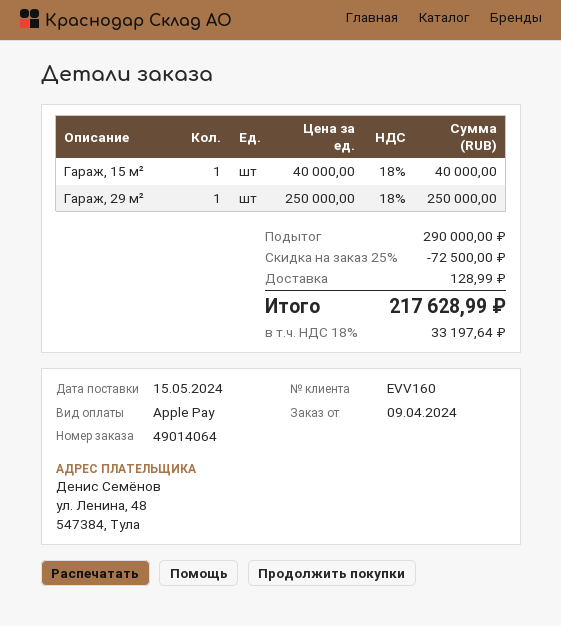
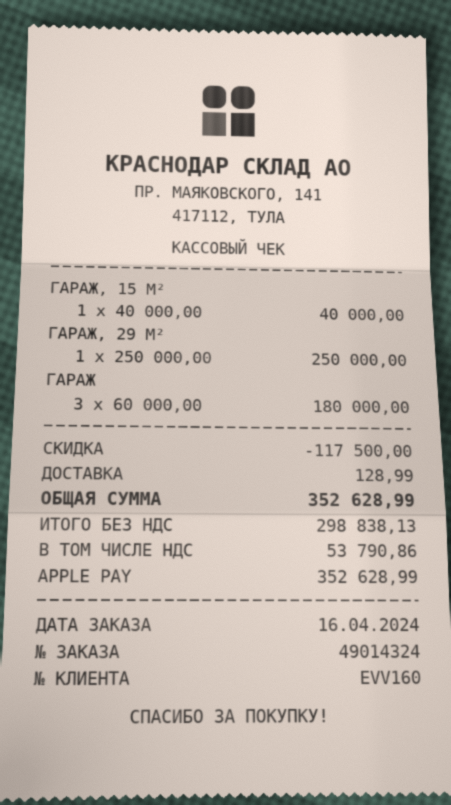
order number: 49014064 -> 49014324
order date: 2024-04-09 -> 2024-04-16
ГАРАЖ: none -> 3 x 60000.00 = 180000.00
discount: 72500.00 -> 117500.00
tax: 33197.64 -> 53790.86
total: 217628.99 -> 352628.99

